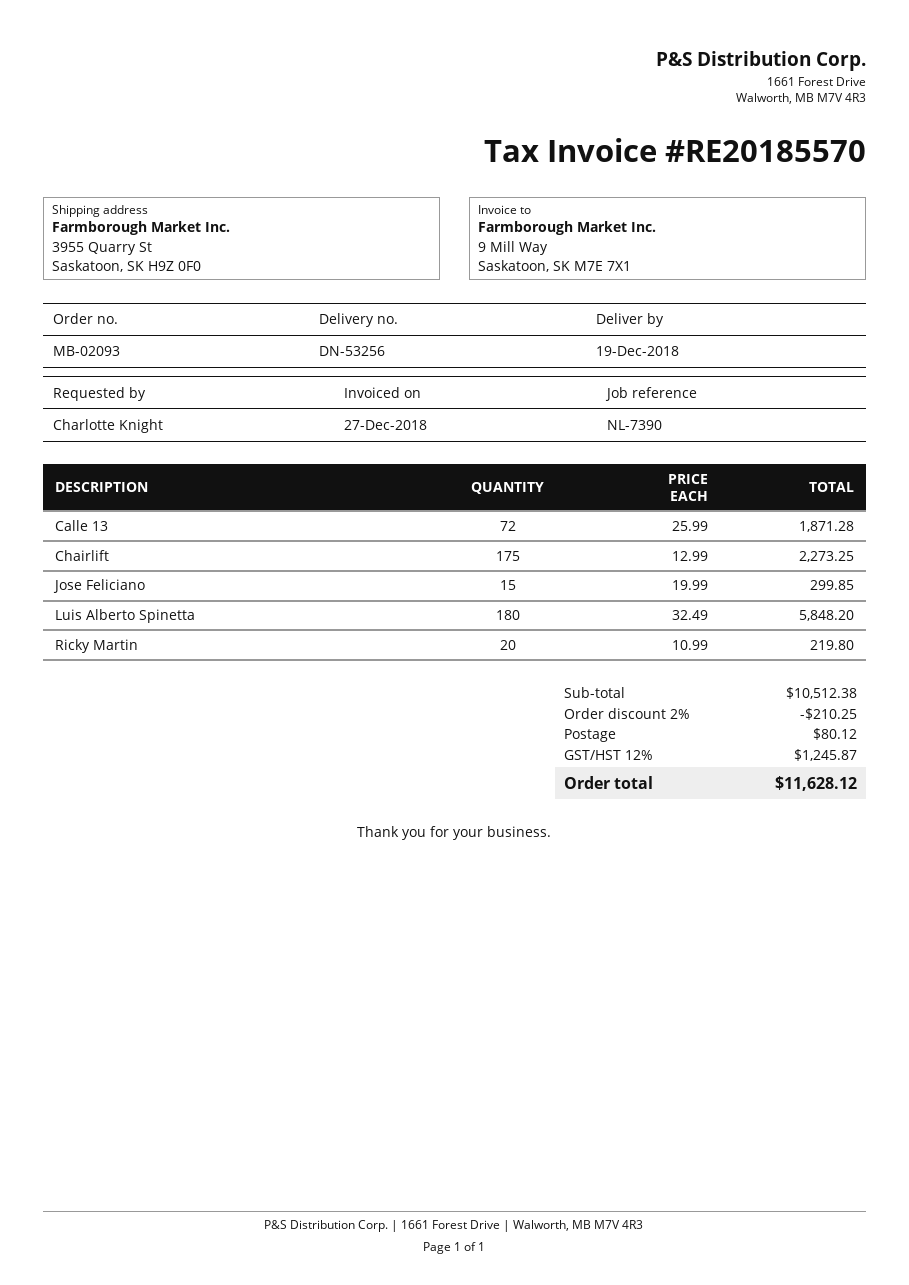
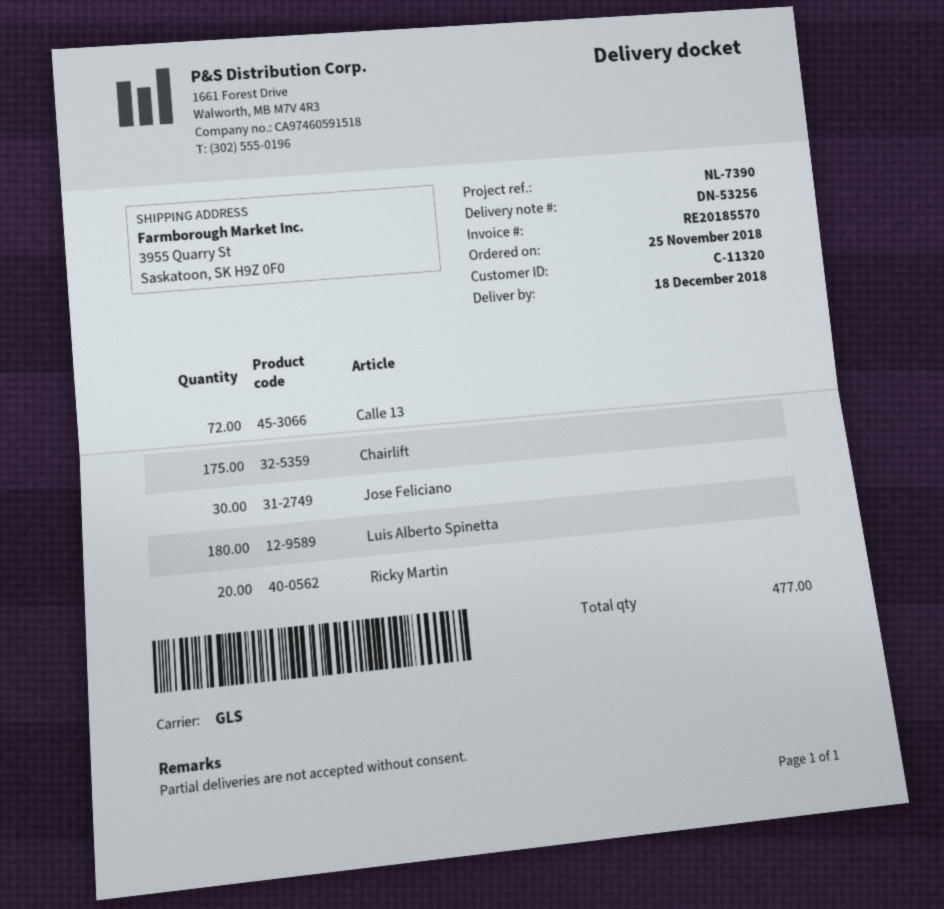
delivery date: 2018-12-19 -> 2018-12-18
Jose Feliciano: 15 -> 30

